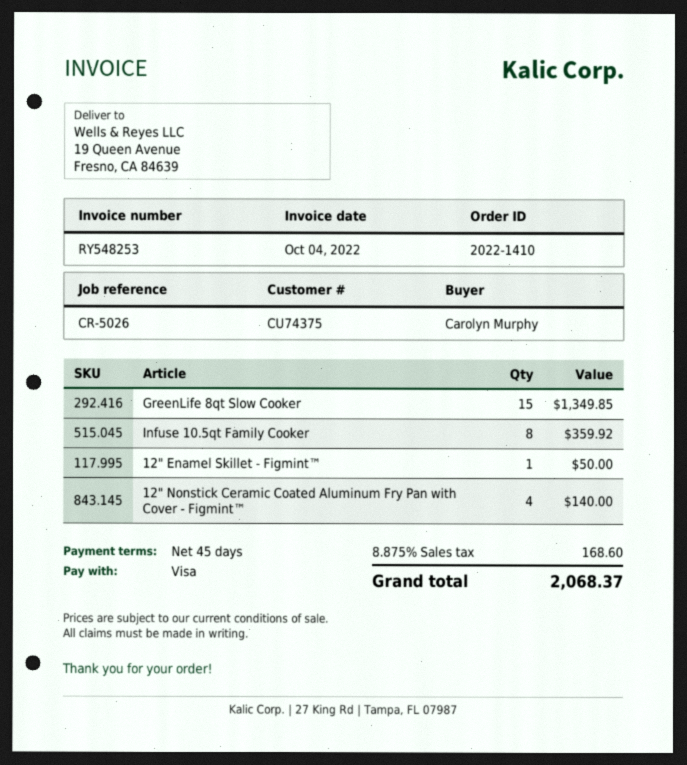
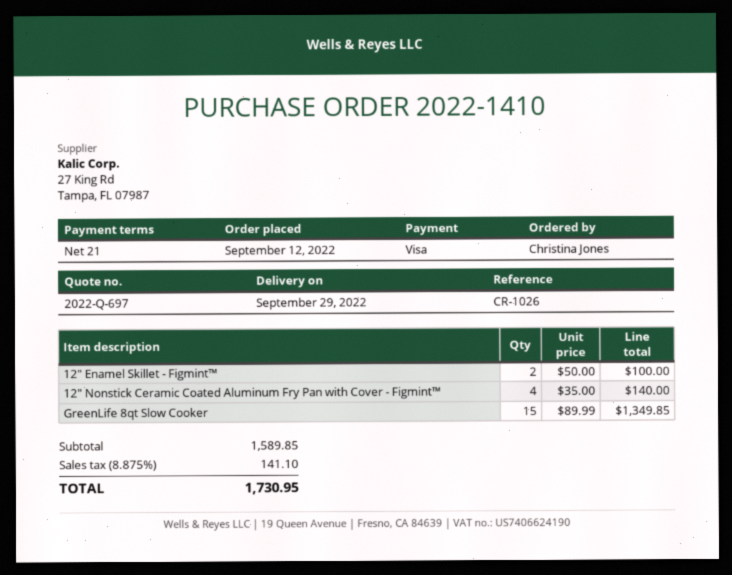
payment terms: 45 days -> 21 days
reference: CR-5026 -> CR-1026
ordered by: Carolyn Murphy -> Christina Jones
Infuse 10.5qt Family Cooker: 8 for 359.92 -> none
12" Enamel Skillet - Figmint™: 1 for 50.00 -> 2 for 100.00
tax: 8.875% = 168.60 -> 8.875% = 141.10
total: 2068.37 -> 1730.95

